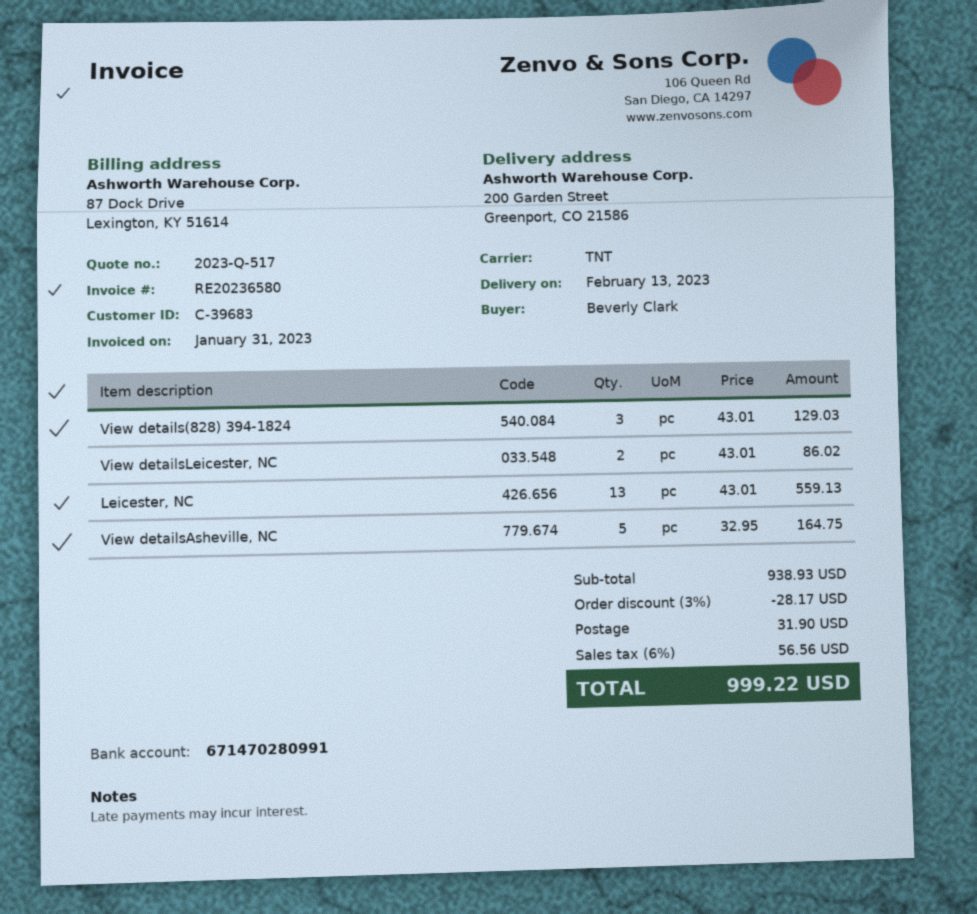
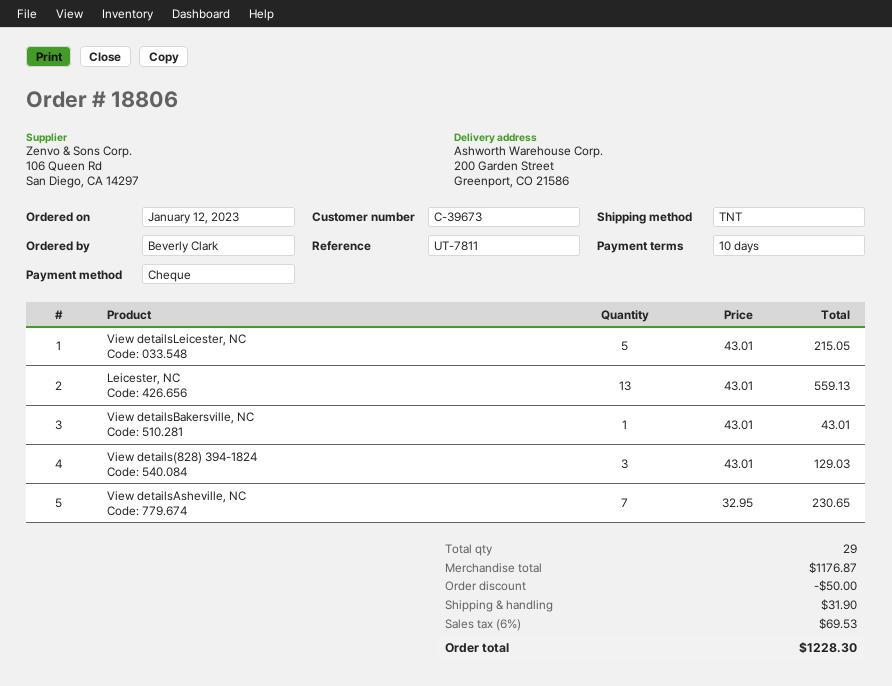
customer number: C-39683 -> C-39673
View detailsLeicester, NC: 2 x 43.01 = 86.02 -> 5 x 43.01 = 215.05
View detailsAsheville, NC: 5 x 32.95 = 164.75 -> 7 x 32.95 = 230.65
View detailsBakersville, NC: none -> 1 x 43.01 = 43.01
subtotal: 938.93 -> 1176.87
discount: 28.17 -> 50.00
tax: 6% = 56.56 -> 6% = 69.53
total: 999.22 -> 1228.30

